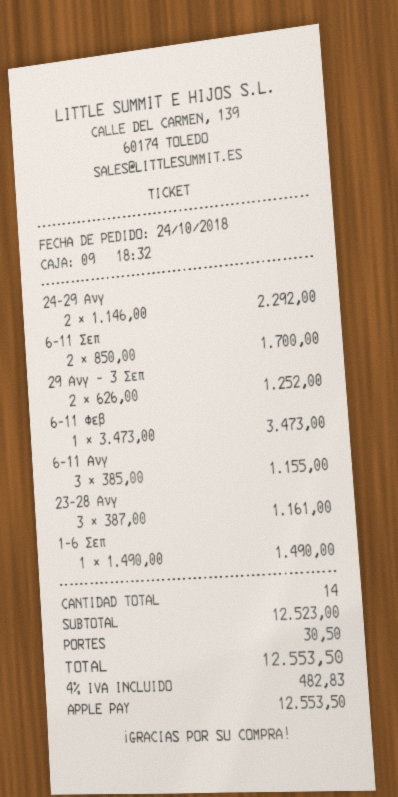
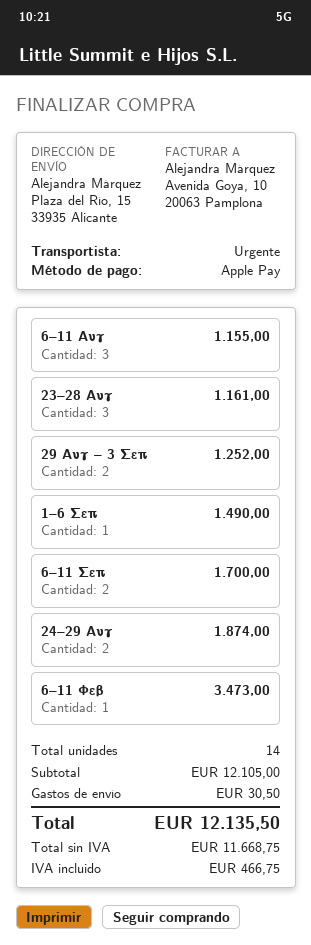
24–29 Αυγ: 2 for 2292.00 -> 2 for 1874.00
subtotal: 12523.00 -> 12105.00
tax: 482.83 -> 466.75
total: 12553.50 -> 12135.50

